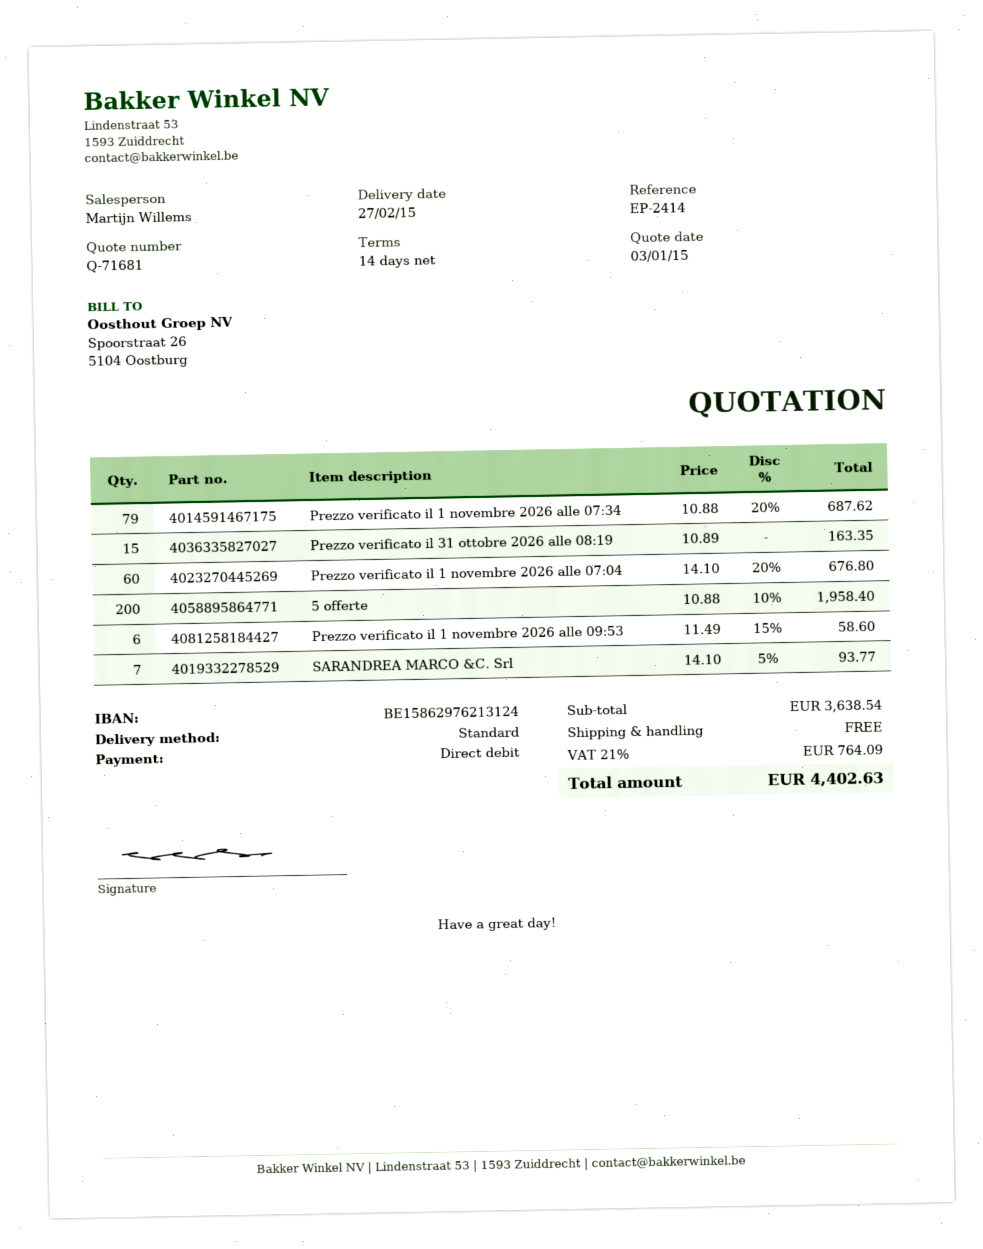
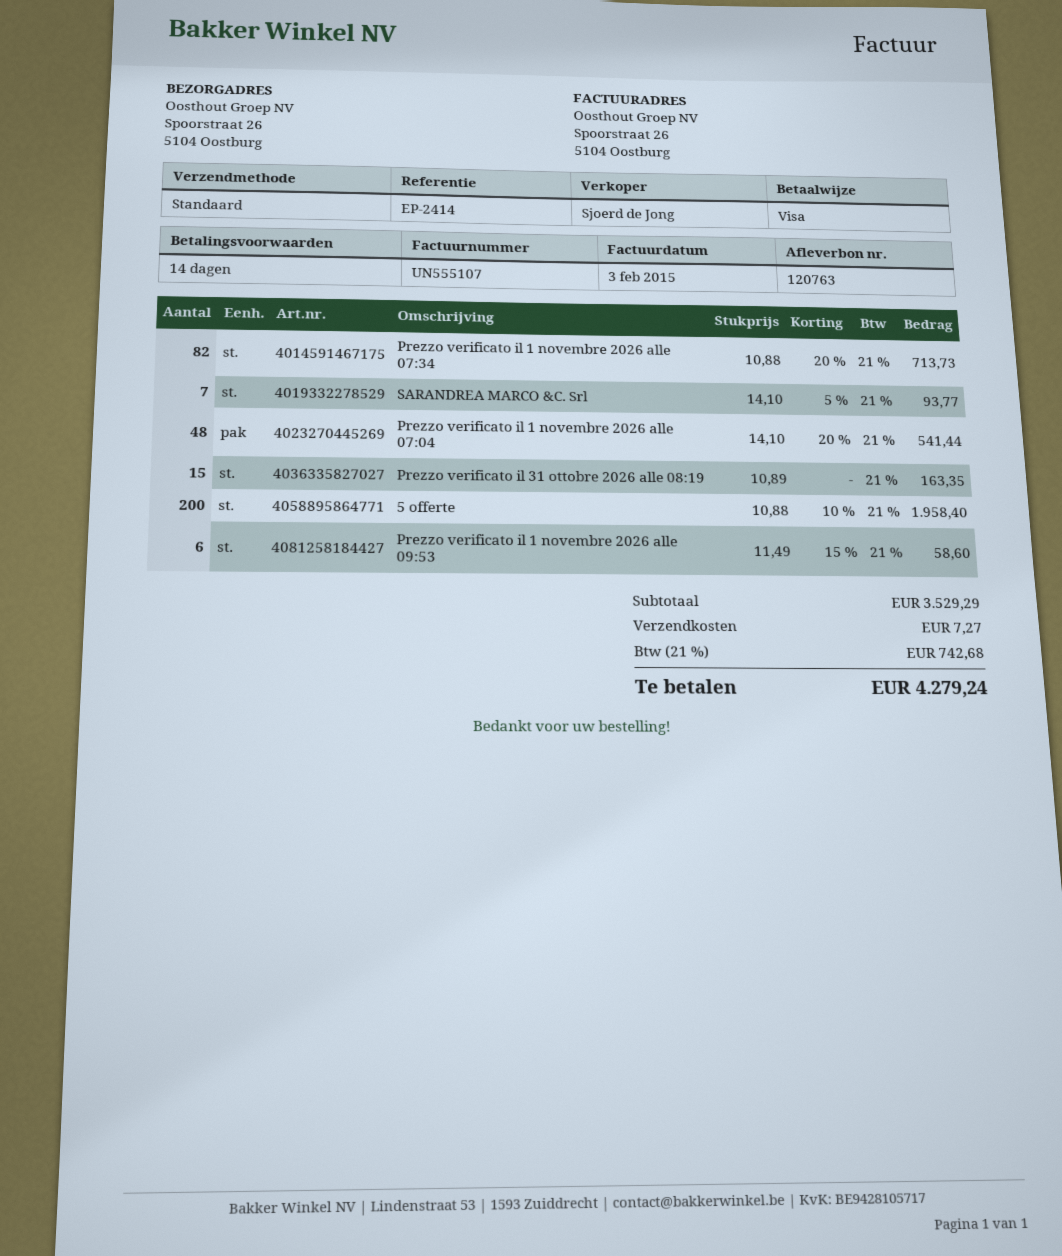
sales rep: Martijn Willems -> Sjoerd de Jong
payment method: direct debit -> Visa
Prezzo verificato il 1 novembre 2026 alle 07:34: 79 x 10.88 - 20% = 687.62 -> 82 x 10.88 - 20% = 713.73
Prezzo verificato il 1 novembre 2026 alle 07:04: 60 x 14.10 - 20% = 676.80 -> 48 x 14.10 - 20% = 541.44
subtotal: 3638.54 -> 3529.29
shipping: 0.00 -> 7.27
tax: 21% = 764.09 -> 21% = 742.68
total: 4402.63 -> 4279.24

